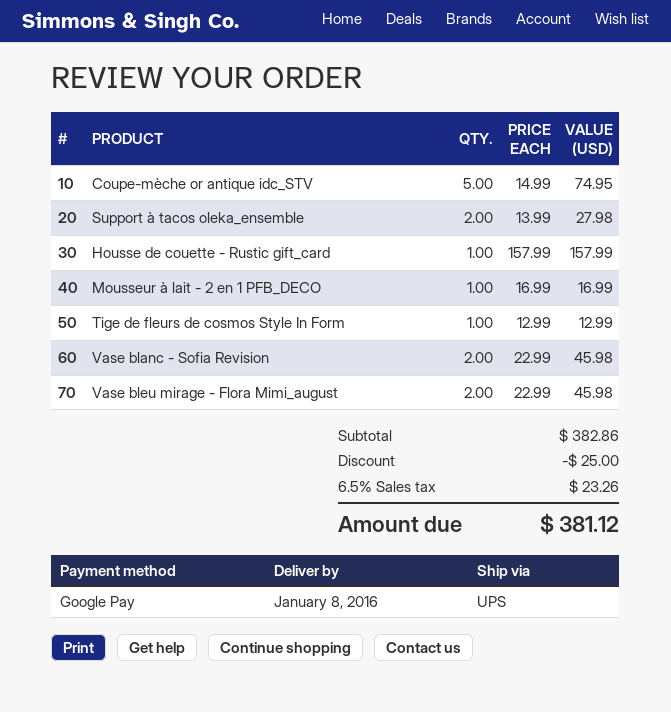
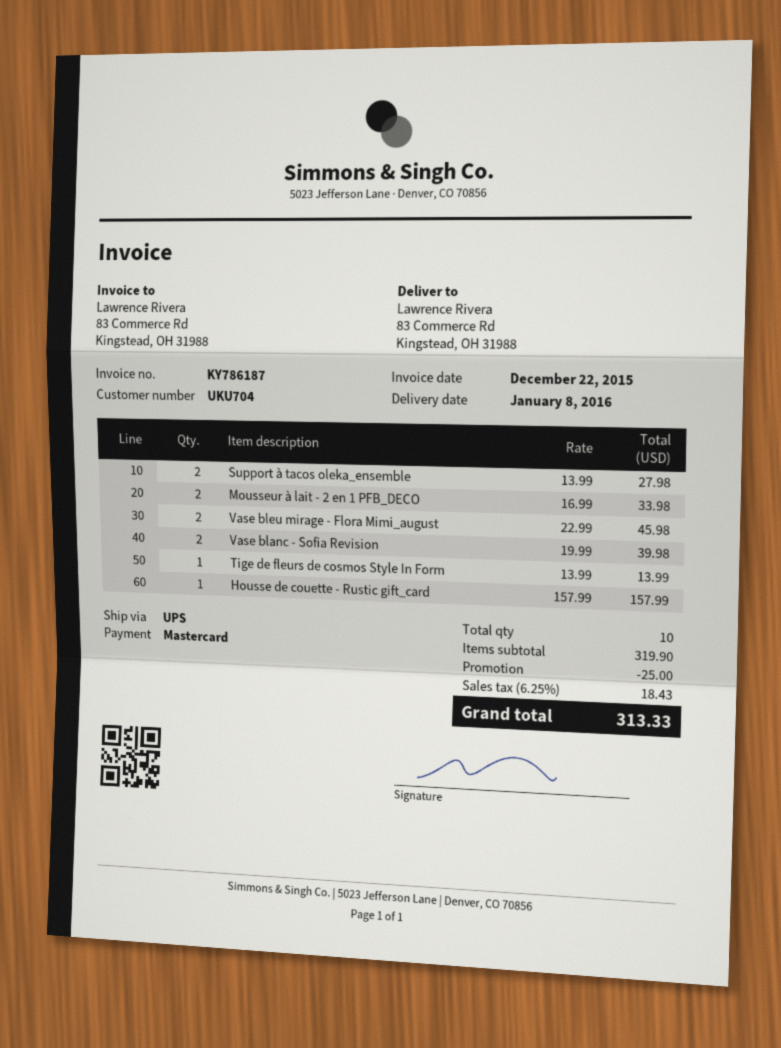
payment method: Google Pay -> Mastercard
Coupe-mèche or antique idc_STV: 5 x 14.99 = 74.95 -> none
Mousseur à lait - 2 en 1 PFB_DECO: 1 x 16.99 = 16.99 -> 2 x 16.99 = 33.98
Tige de fleurs de cosmos Style In Form: 1 x 12.99 = 12.99 -> 1 x 13.99 = 13.99
Vase blanc - Sofia Revision: 2 x 22.99 = 45.98 -> 2 x 19.99 = 39.98
subtotal: 382.86 -> 319.90
tax: 6.5% = 23.26 -> 6.25% = 18.43
total: 381.12 -> 313.33

